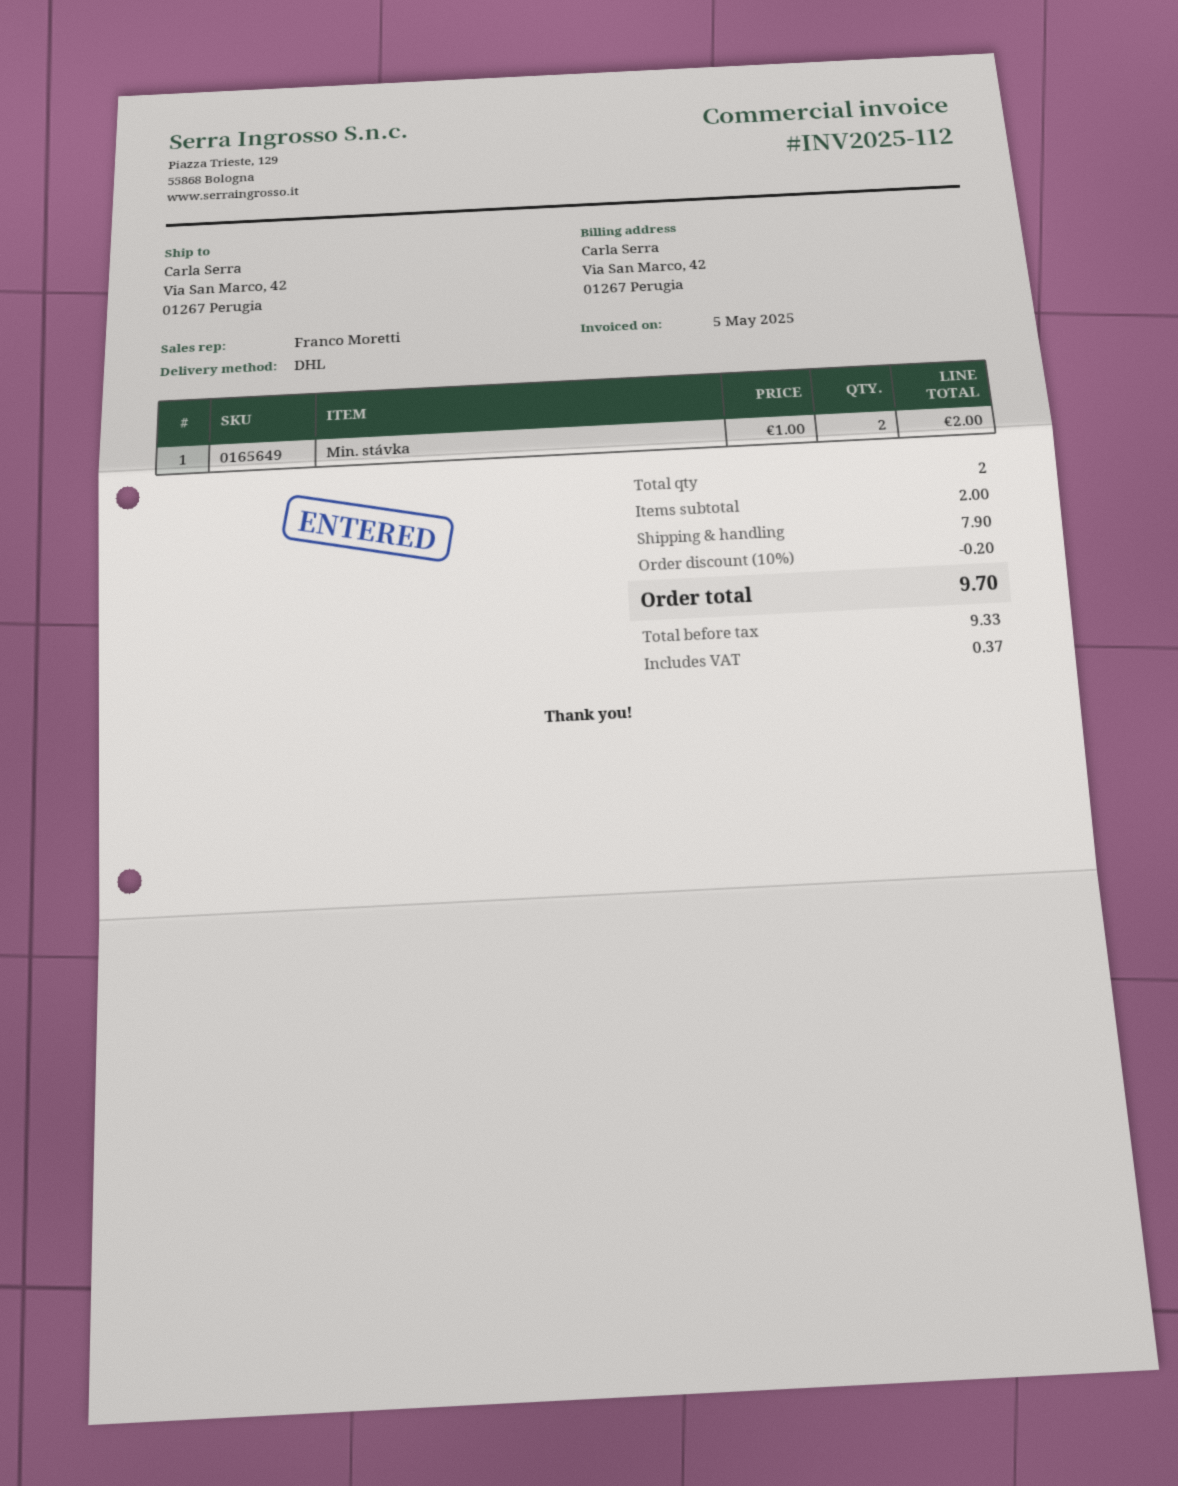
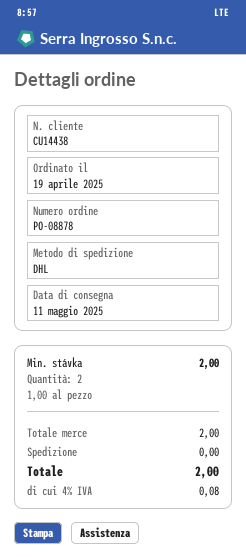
discount: 10% = 0.20 -> none
shipping: 7.90 -> 0.00
tax: 0.37 -> 0.08
total: 9.70 -> 2.00

